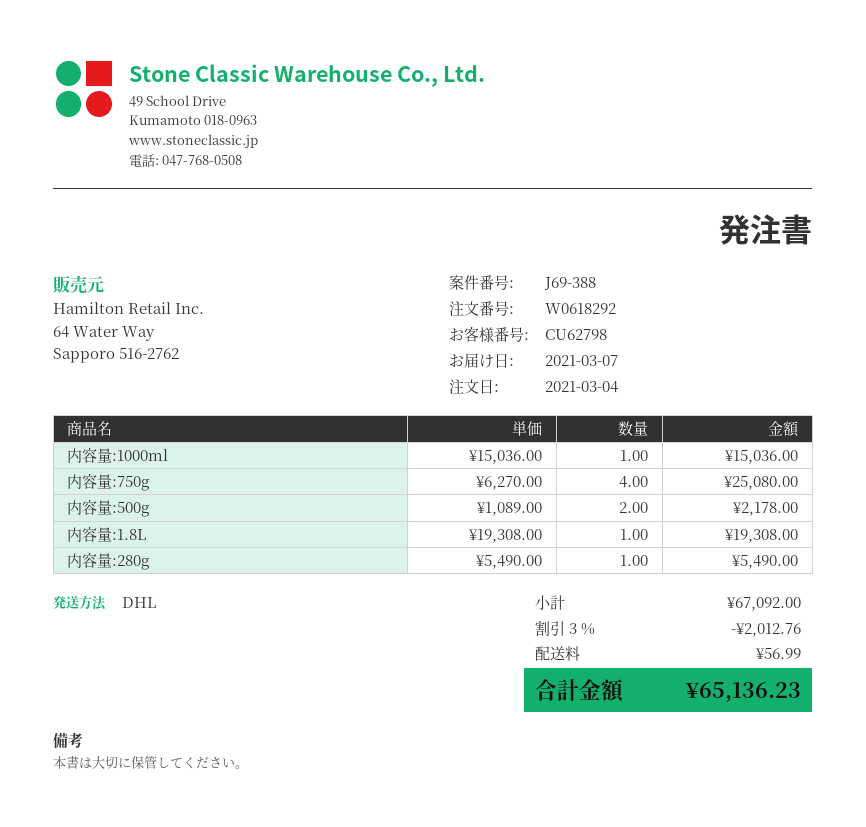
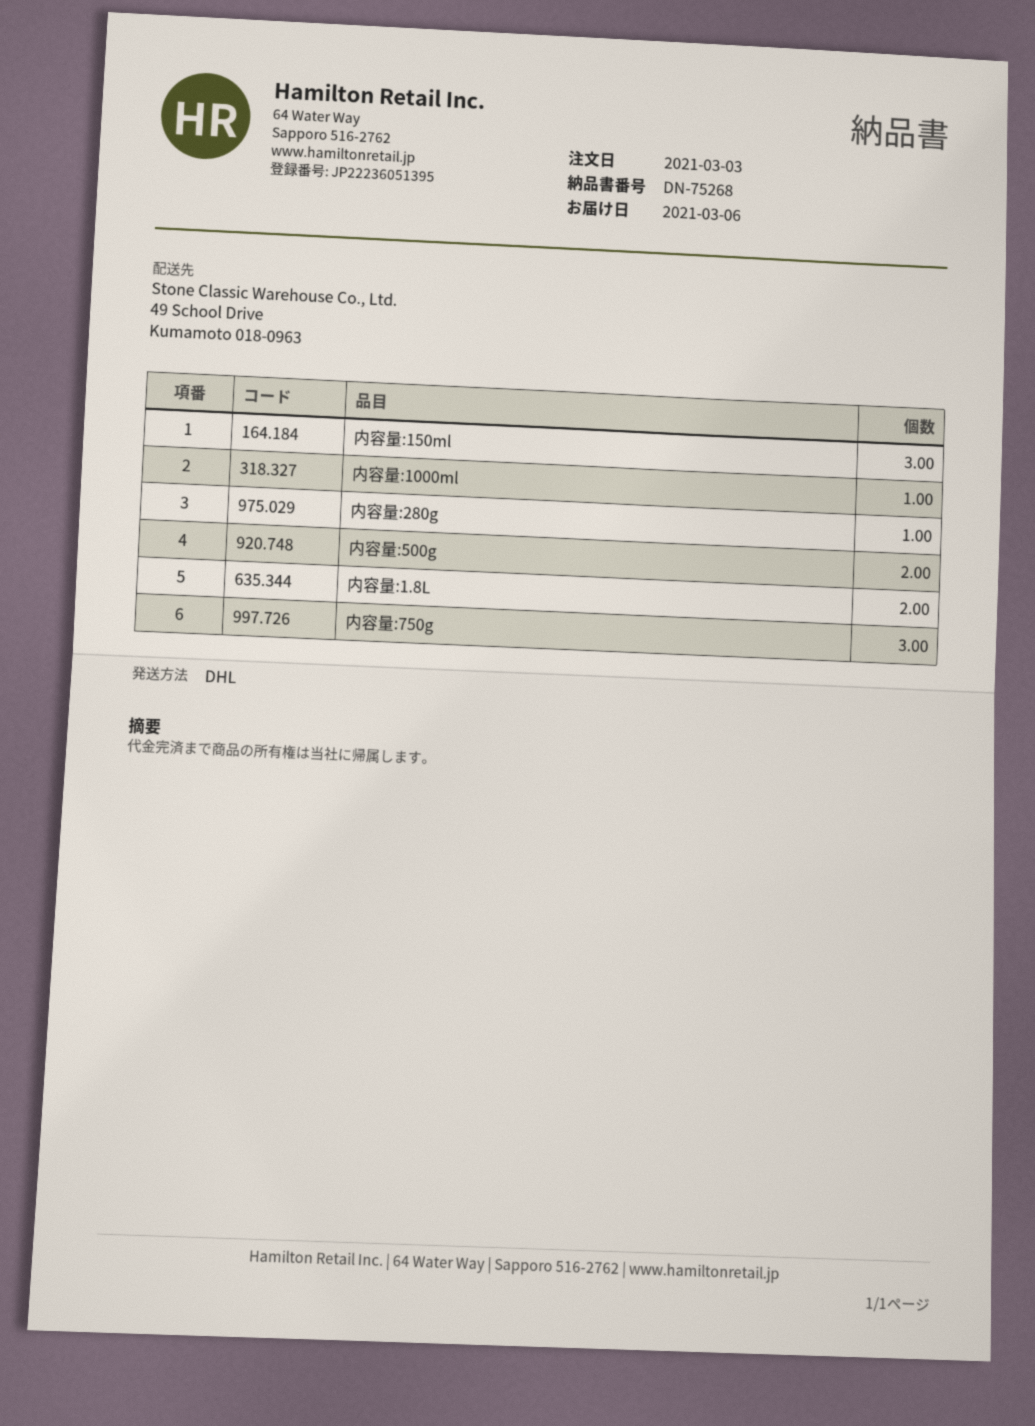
order date: 2021-03-04 -> 2021-03-03
delivery date: 2021-03-07 -> 2021-03-06
内容量:750g: 4 -> 3
内容量:1.8L: 1 -> 2
内容量:150ml: none -> 3

